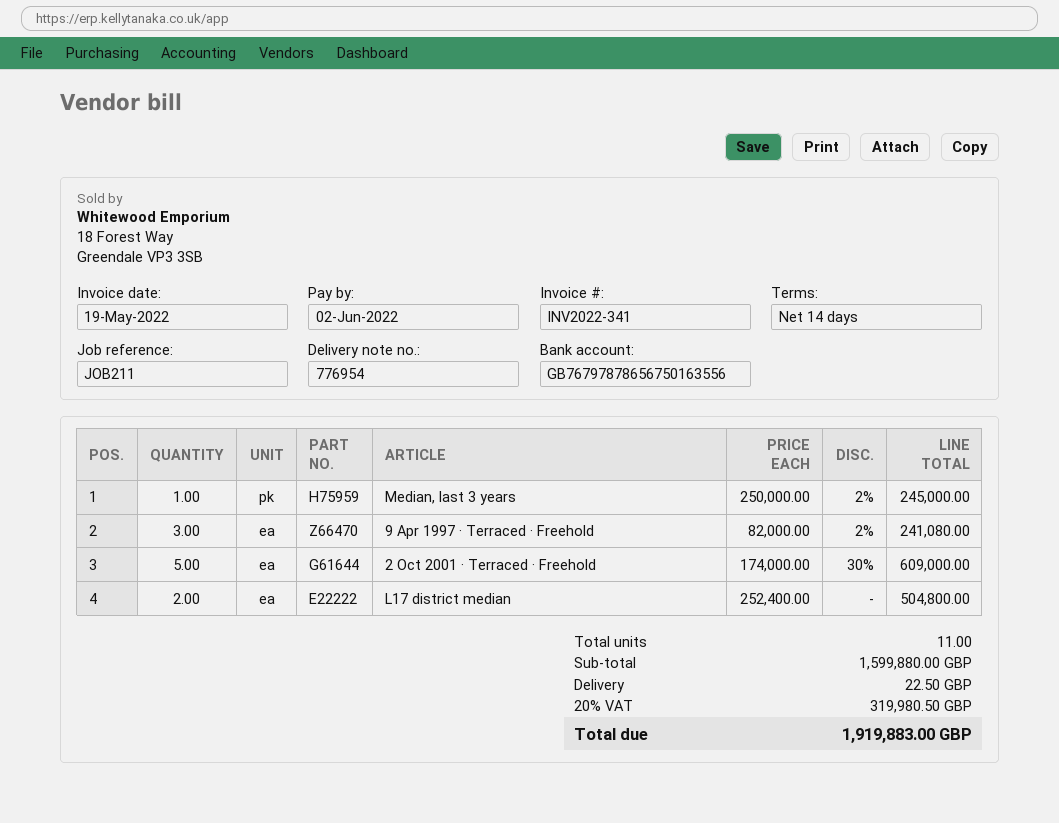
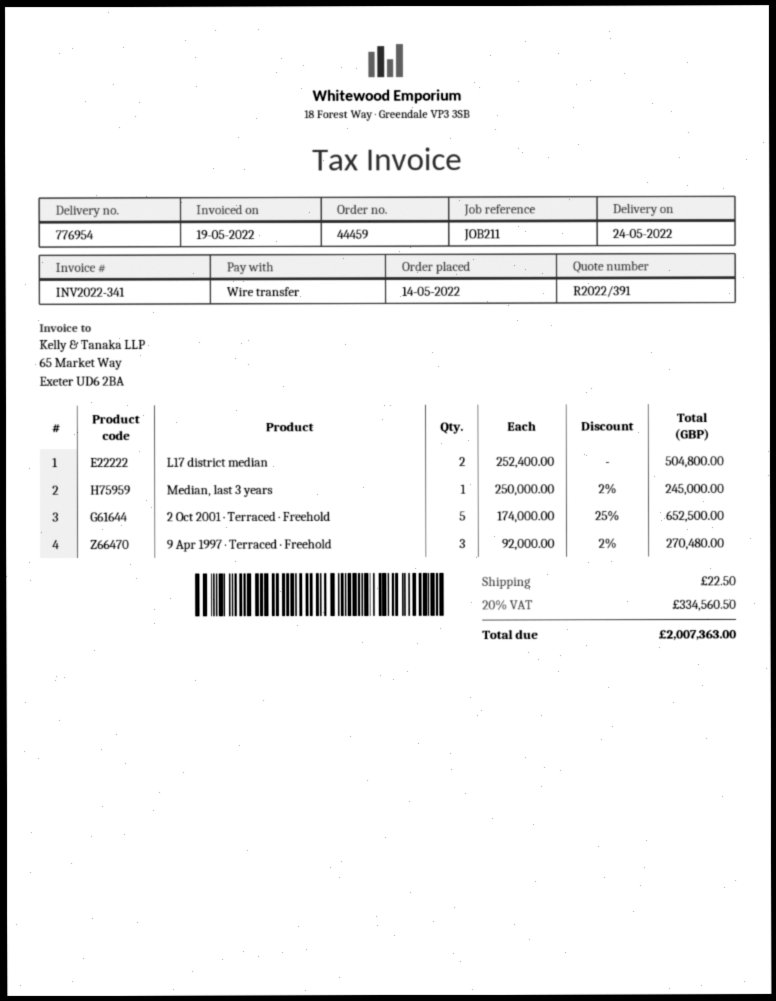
9 Apr 1997 · Terraced · Freehold: 3 x 82000.00 - 2% = 241080.00 -> 3 x 92000.00 - 2% = 270480.00
2 Oct 2001 · Terraced · Freehold: 5 x 174000.00 - 30% = 609000.00 -> 5 x 174000.00 - 25% = 652500.00
tax: 20% = 319980.50 -> 20% = 334560.50
total: 1919883.00 -> 2007363.00

